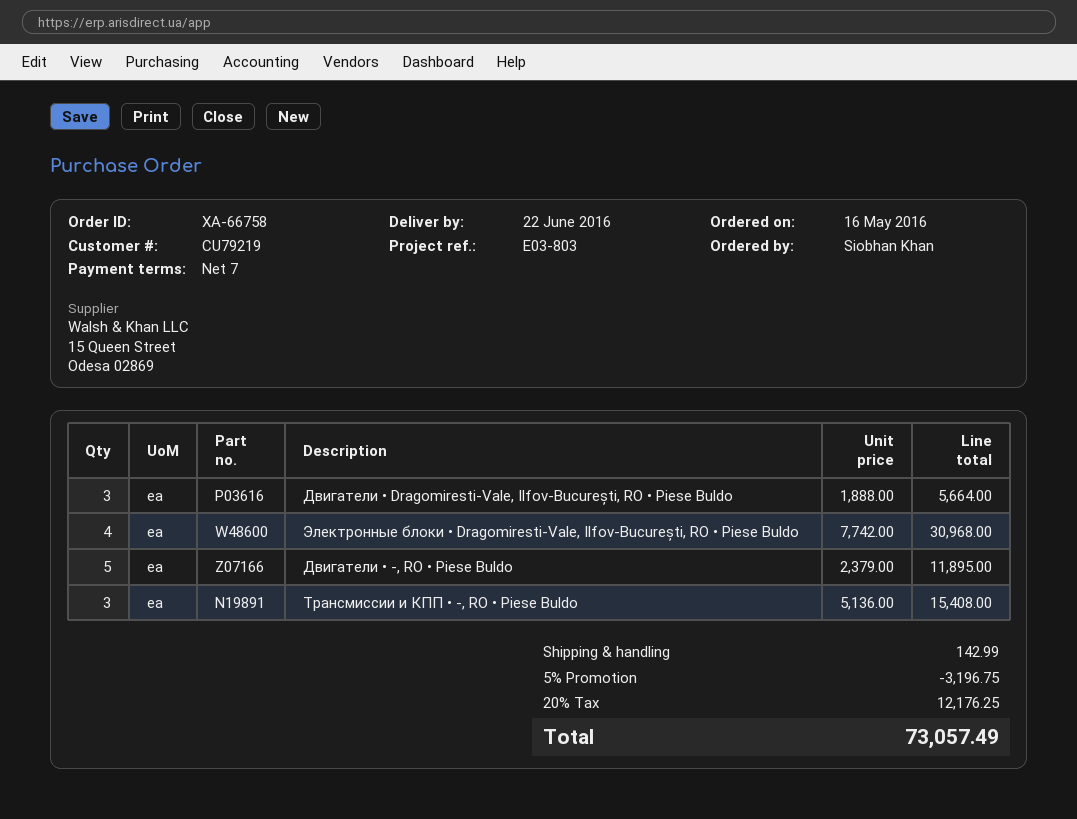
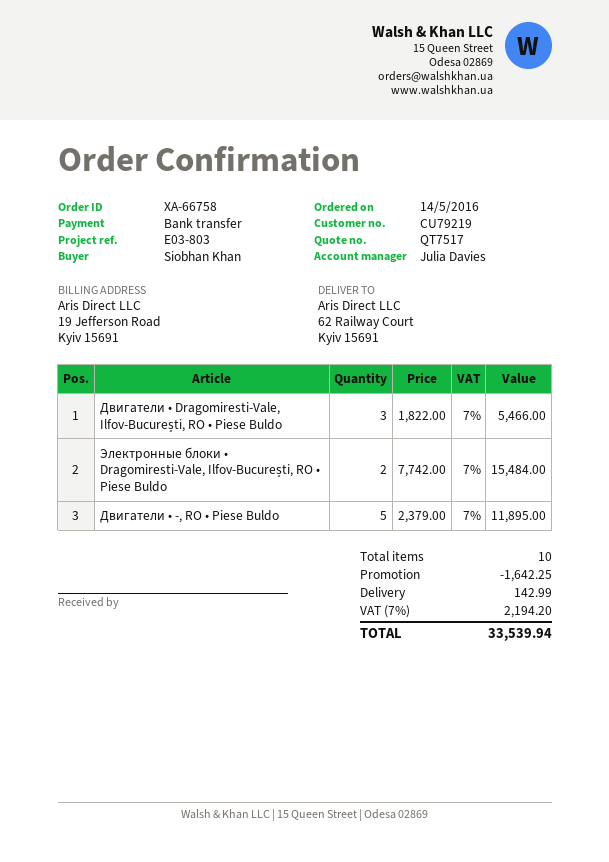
order date: 2016-05-16 -> 2016-05-14
Двигатели • Dragomiresti-Vale, Ilfov-București, RO • Piese Buldo: 3 x 1888.00 = 5664.00 -> 3 x 1822.00 = 5466.00
Электронные блоки • Dragomiresti-Vale, Ilfov-București, RO • Piese Buldo: 4 x 7742.00 = 30968.00 -> 2 x 7742.00 = 15484.00
Трансмиссии и КПП • -, RO • Piese Buldo: 3 x 5136.00 = 15408.00 -> none
discount: 3196.75 -> 1642.25
tax: 20% = 12176.25 -> 7% = 2194.20
total: 73057.49 -> 33539.94

